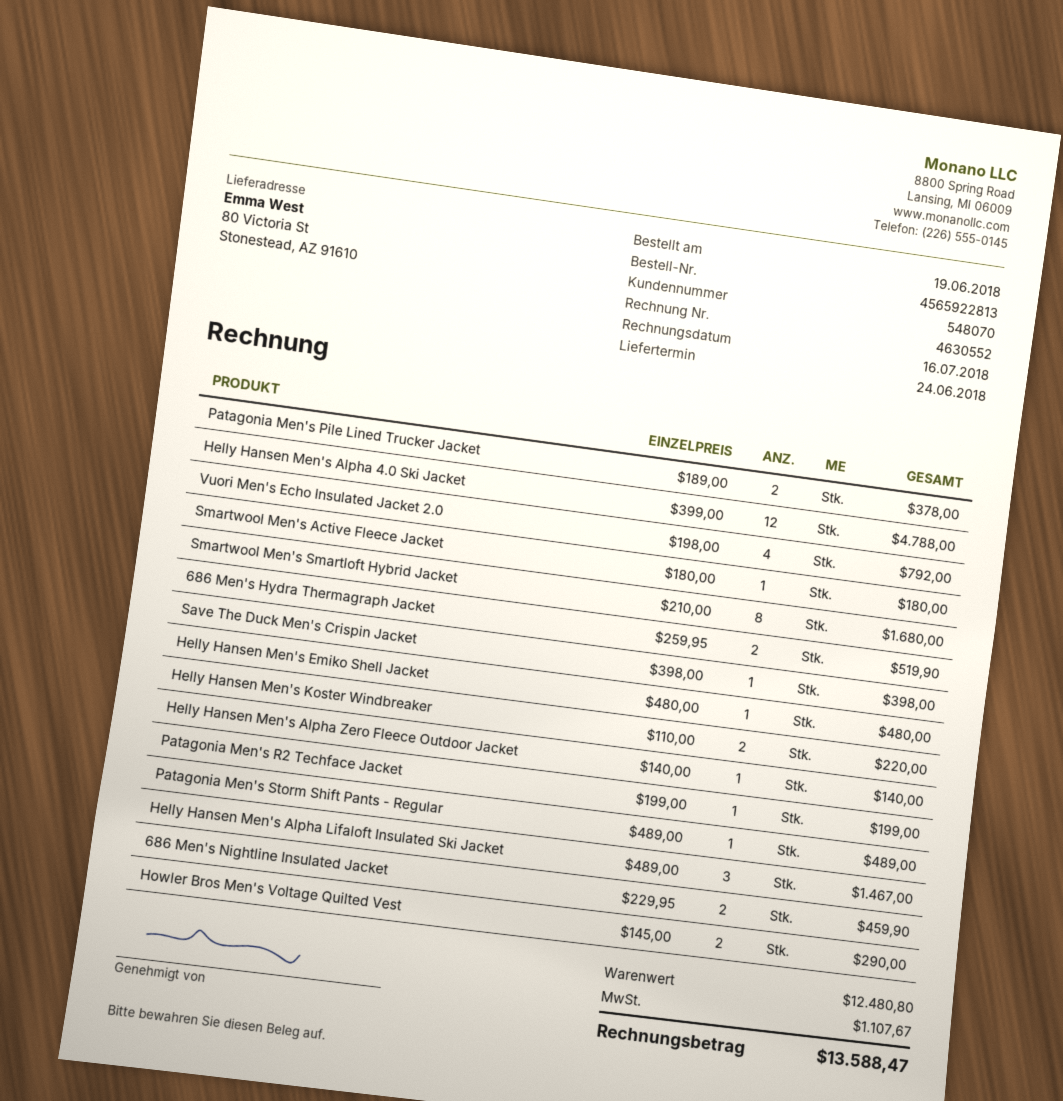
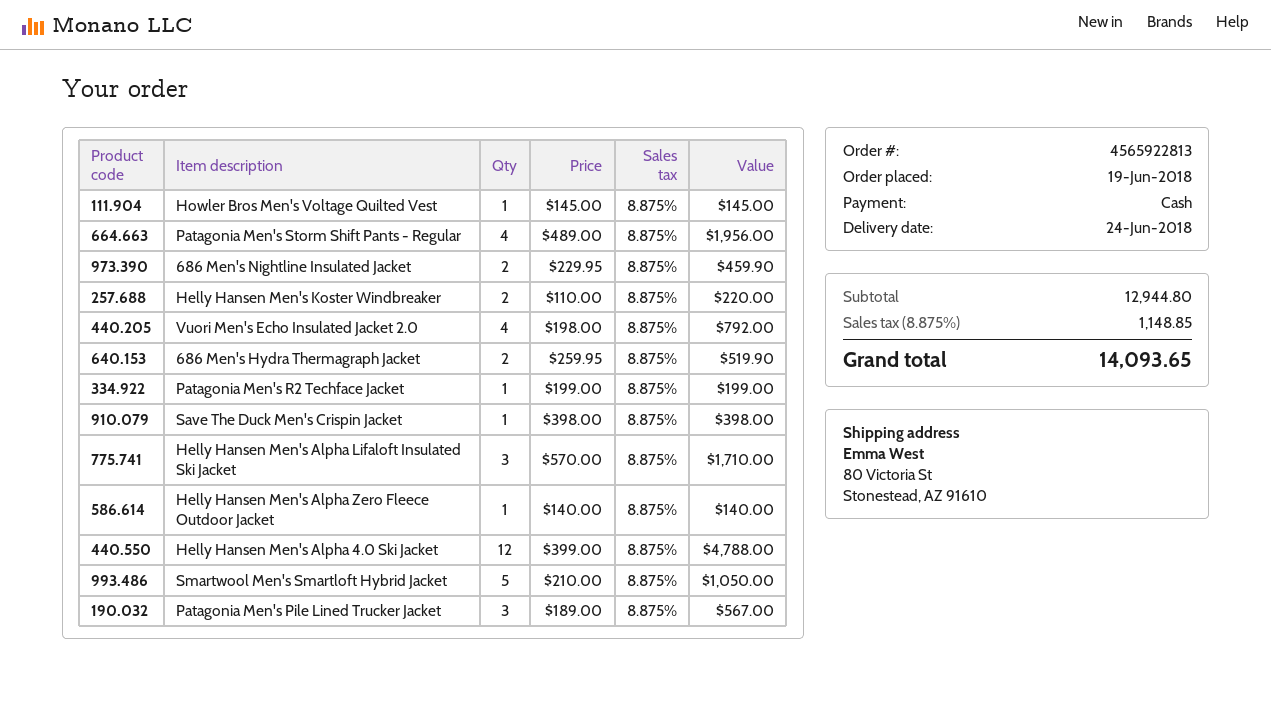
Patagonia Men's Pile Lined Trucker Jacket: 2 x 189.00 = 378.00 -> 3 x 189.00 = 567.00
Smartwool Men's Active Fleece Jacket: 1 x 180.00 = 180.00 -> none
Smartwool Men's Smartloft Hybrid Jacket: 8 x 210.00 = 1680.00 -> 5 x 210.00 = 1050.00
Helly Hansen Men's Emiko Shell Jacket: 1 x 480.00 = 480.00 -> none
Patagonia Men's Storm Shift Pants - Regular: 1 x 489.00 = 489.00 -> 4 x 489.00 = 1956.00
Helly Hansen Men's Alpha Lifaloft Insulated Ski Jacket: 3 x 489.00 = 1467.00 -> 3 x 570.00 = 1710.00
Howler Bros Men's Voltage Quilted Vest: 2 x 145.00 = 290.00 -> 1 x 145.00 = 145.00
subtotal: 12480.80 -> 12944.80
tax: 1107.67 -> 1148.85
total: 13588.47 -> 14093.65

